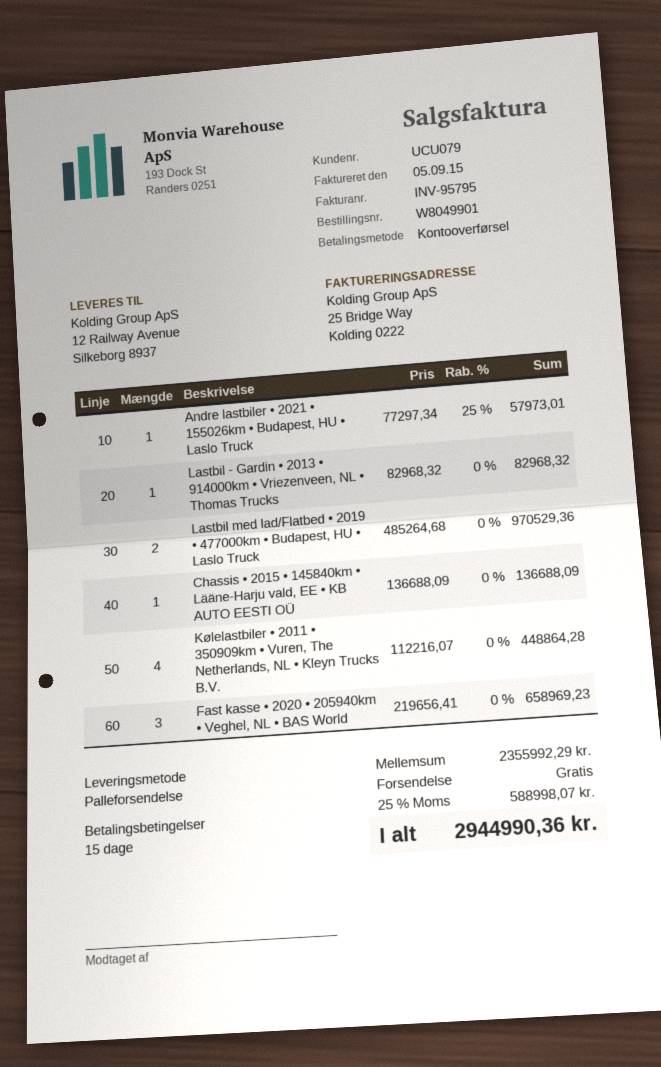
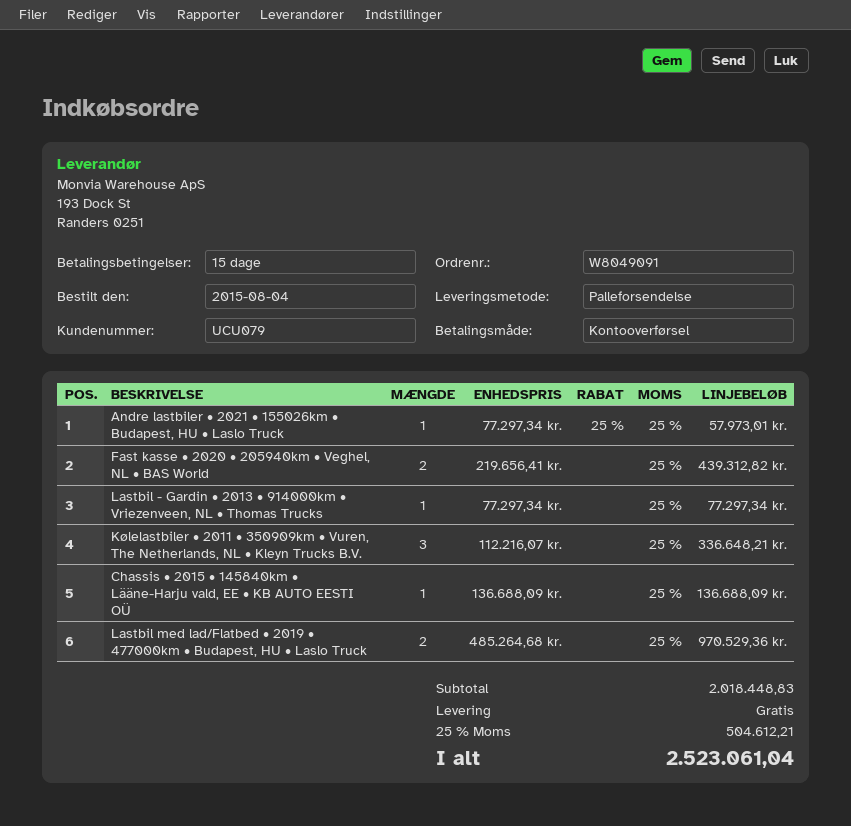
order number: W8049901 -> W8049091
Lastbil - Gardin • 2013 • 914000km • Vriezenveen, NL • Thomas Trucks: 1 x 82968.32 = 82968.32 -> 1 x 77297.34 = 77297.34
Kølelastbiler • 2011 • 350909km • Vuren, The Netherlands, NL • Kleyn Trucks B.V.: 4 x 112216.07 = 448864.28 -> 3 x 112216.07 = 336648.21
Fast kasse • 2020 • 205940km • Veghel, NL • BAS World: 3 x 219656.41 = 658969.23 -> 2 x 219656.41 = 439312.82
subtotal: 2355992.29 -> 2018448.83
tax: 25% = 588998.07 -> 25% = 504612.21
total: 2944990.36 -> 2523061.04

